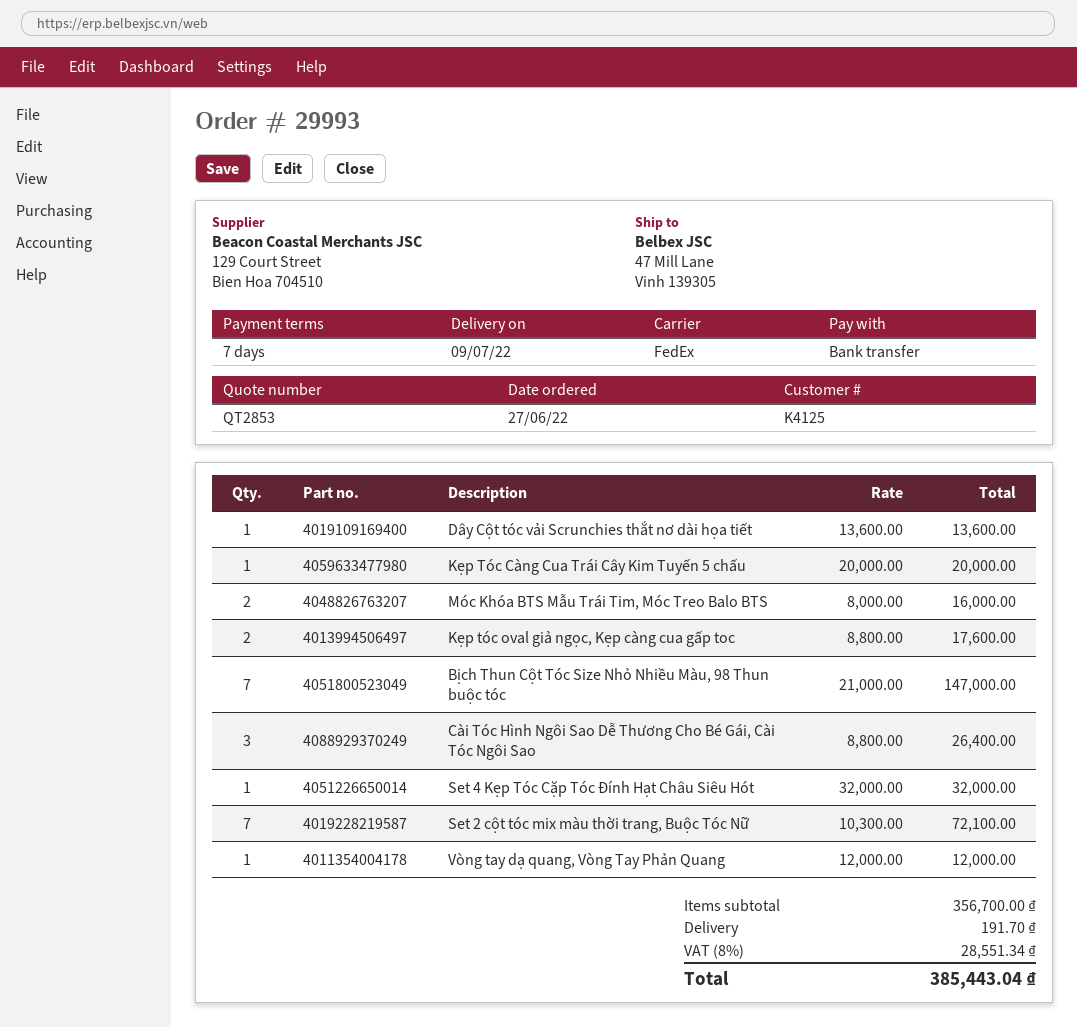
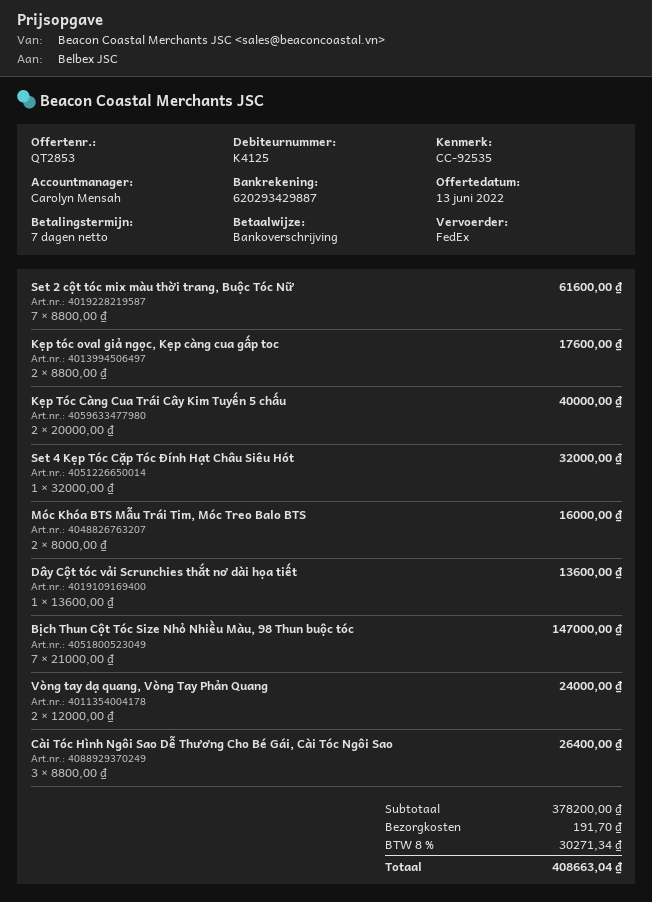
Kẹp Tóc Càng Cua Trái Cây Kim Tuyến 5 chấu: 1 x 20000.00 = 20000.00 -> 2 x 20000.00 = 40000.00
Set 2 cột tóc mix màu thời trang, Buộc Tóc Nữ: 7 x 10300.00 = 72100.00 -> 7 x 8800.00 = 61600.00
Vòng tay dạ quang, Vòng Tay Phản Quang: 1 x 12000.00 = 12000.00 -> 2 x 12000.00 = 24000.00
subtotal: 356700.00 -> 378200.00
tax: 8% = 28551.34 -> 8% = 30271.34
total: 385443.04 -> 408663.04

